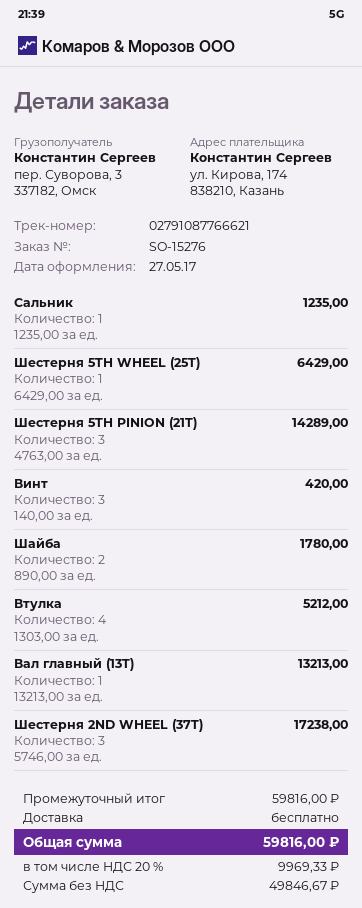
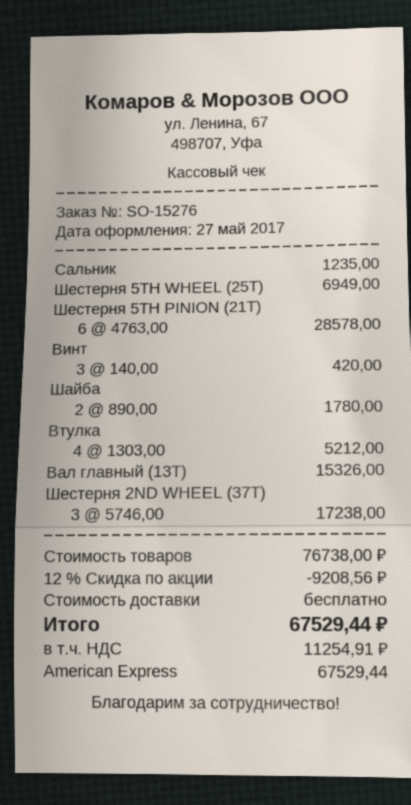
Шестерня 5TH WHEEL (25T): 1 x 6429.00 = 6429.00 -> 1 x 6949.00 = 6949.00
Шестерня 5TH PINION (21T): 3 x 4763.00 = 14289.00 -> 6 x 4763.00 = 28578.00
Вал главный (13T): 1 x 13213.00 = 13213.00 -> 1 x 15326.00 = 15326.00
subtotal: 59816.00 -> 76738.00
discount: none -> 12% = 9208.56
tax: 9969.33 -> 11254.91
total: 59816.00 -> 67529.44

